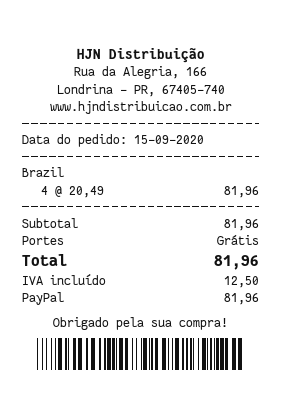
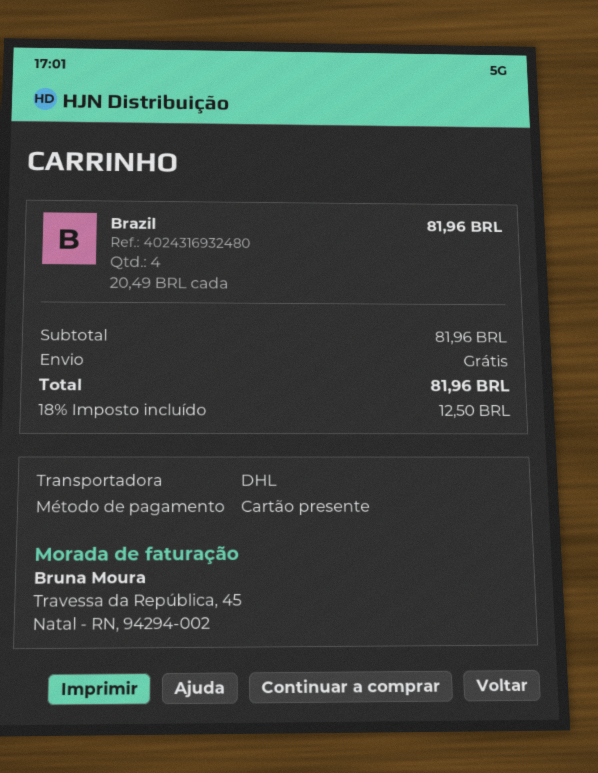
payment method: PayPal -> gift card

